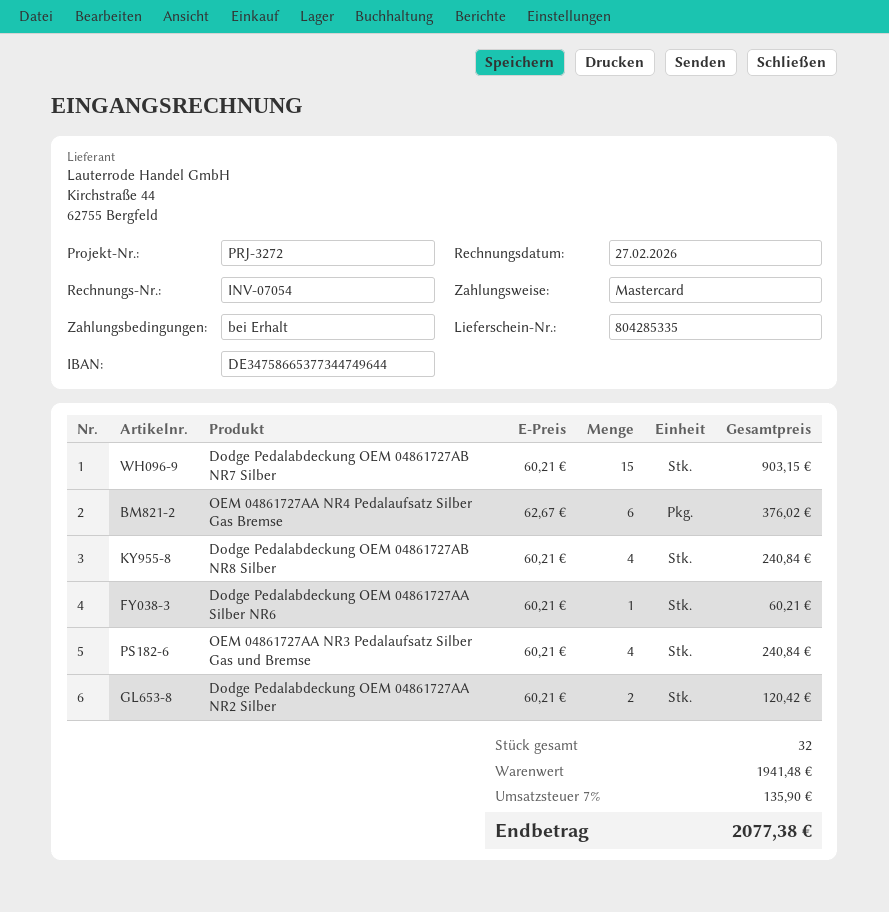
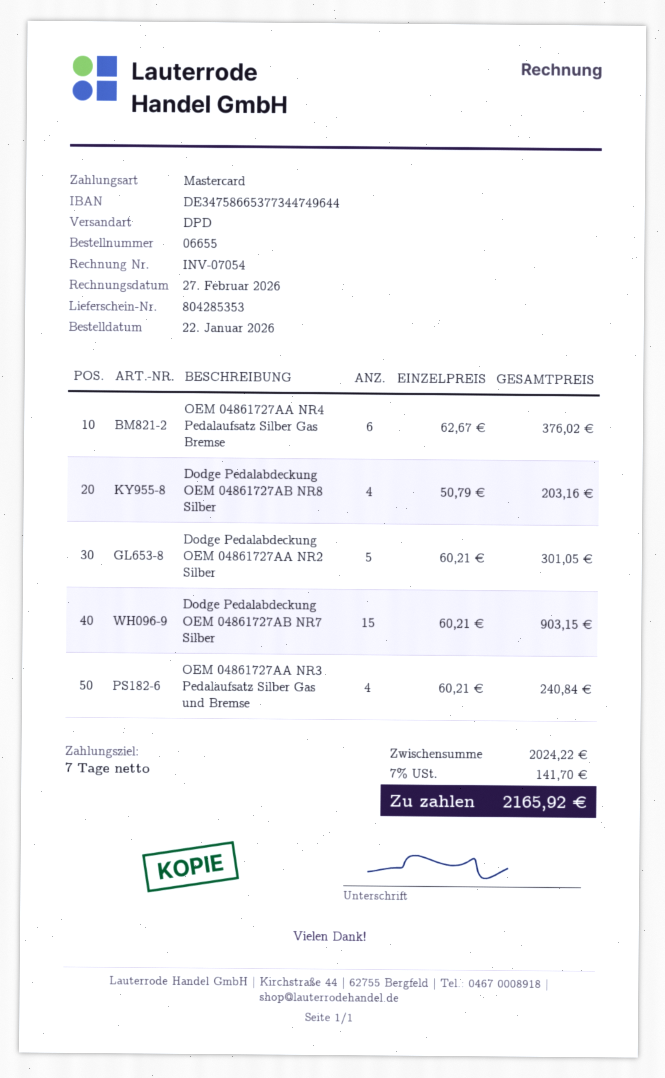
delivery note number: 804285335 -> 804285353
payment terms: on receipt -> 7 days
Dodge Pedalabdeckung OEM 04861727AB NR8 Silber: 4 x 60.21 = 240.84 -> 4 x 50.79 = 203.16
Dodge Pedalabdeckung OEM 04861727AA Silber NR6: 1 x 60.21 = 60.21 -> none
Dodge Pedalabdeckung OEM 04861727AA NR2 Silber: 2 x 60.21 = 120.42 -> 5 x 60.21 = 301.05
subtotal: 1941.48 -> 2024.22
tax: 7% = 135.90 -> 7% = 141.70
total: 2077.38 -> 2165.92

